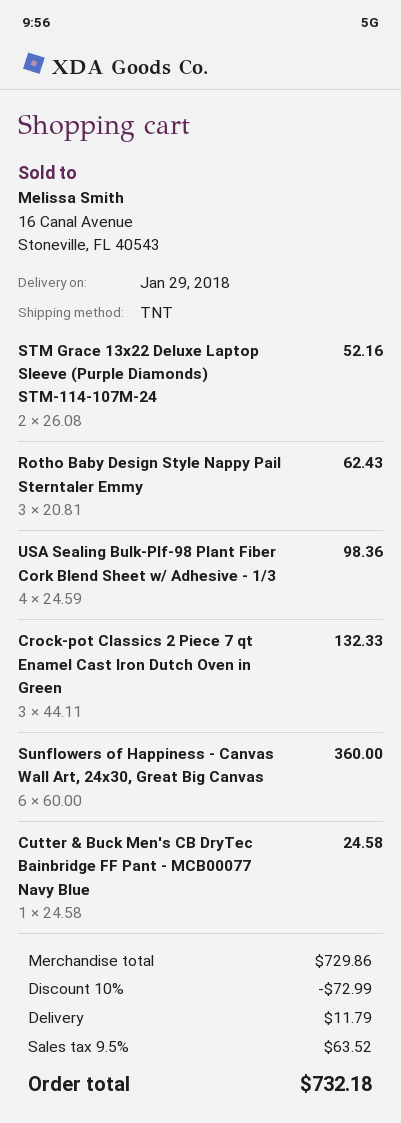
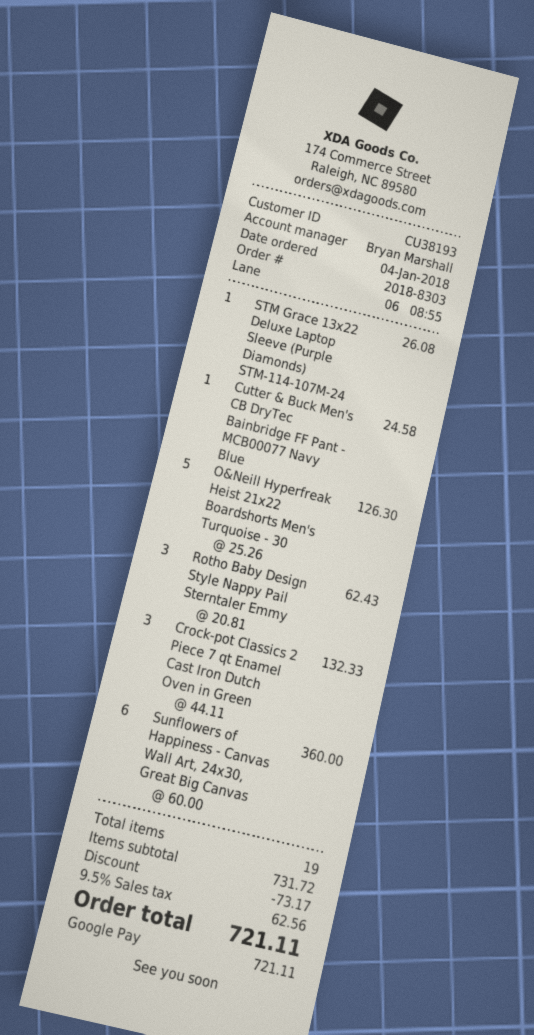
STM Grace 13x22 Deluxe Laptop Sleeve (Purple Diamonds) STM-114-107M-24: 2 x 26.08 = 52.16 -> 1 x 26.08 = 26.08
USA Sealing Bulk-Plf-98 Plant Fiber Cork Blend Sheet w/ Adhesive - 1/3: 4 x 24.59 = 98.36 -> none
O&Neill Hyperfreak Heist 21x22 Boardshorts Men's Turquoise - 30: none -> 5 x 25.26 = 126.30
subtotal: 729.86 -> 731.72
discount: 72.99 -> 73.17
shipping: 11.79 -> none
tax: 9.5% = 63.52 -> 9.5% = 62.56
total: 732.18 -> 721.11

